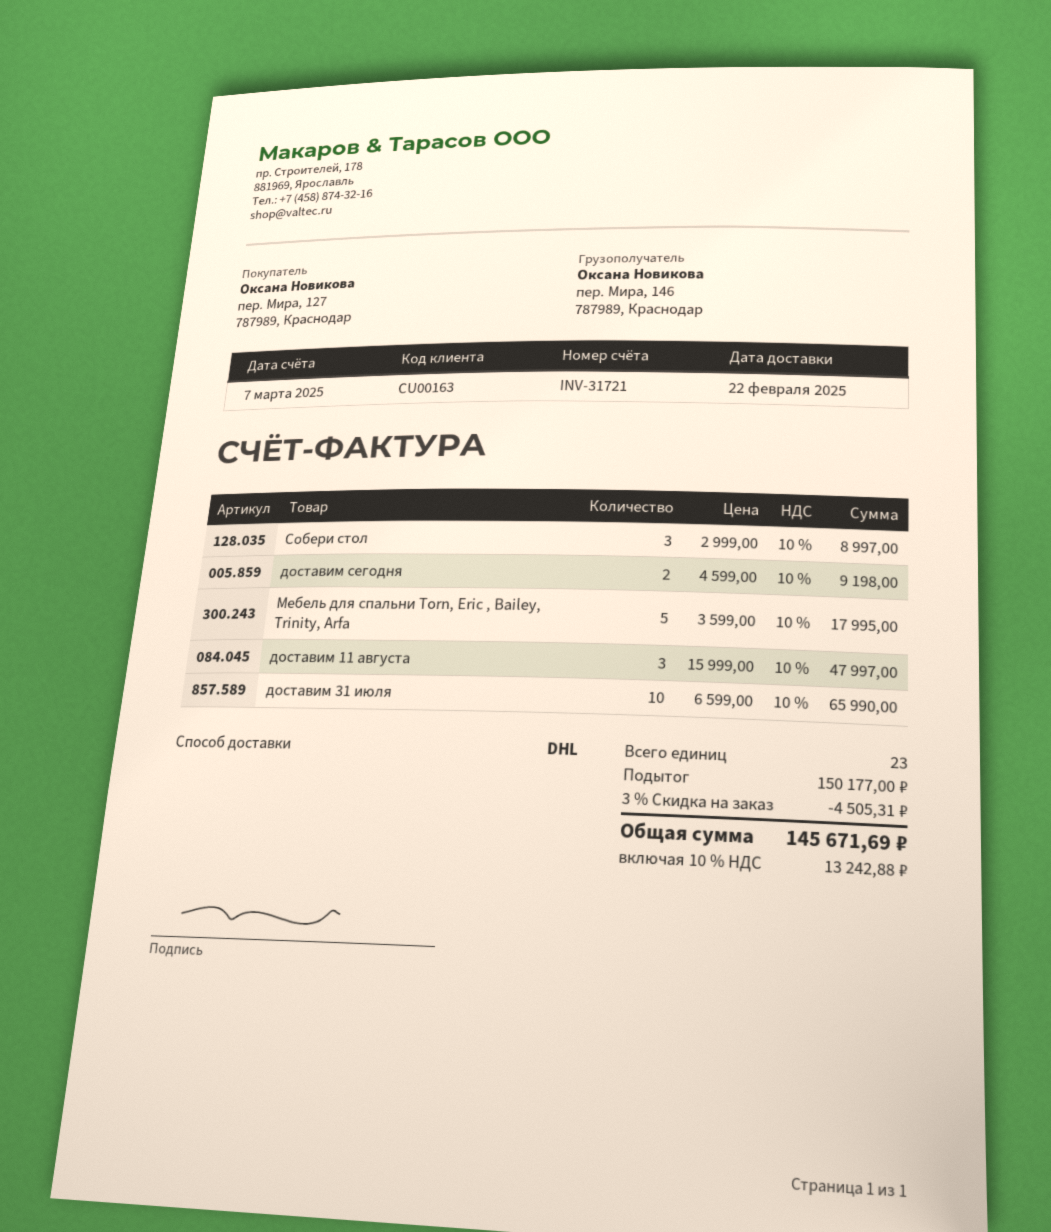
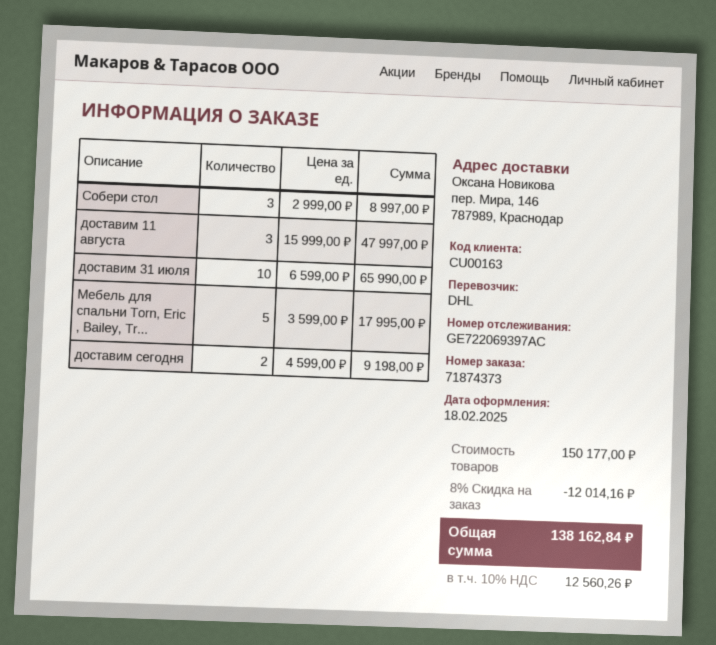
discount: 3% = 4505.31 -> 8% = 12014.16
tax: 10% = 13242.88 -> 10% = 12560.26
total: 145671.69 -> 138162.84

